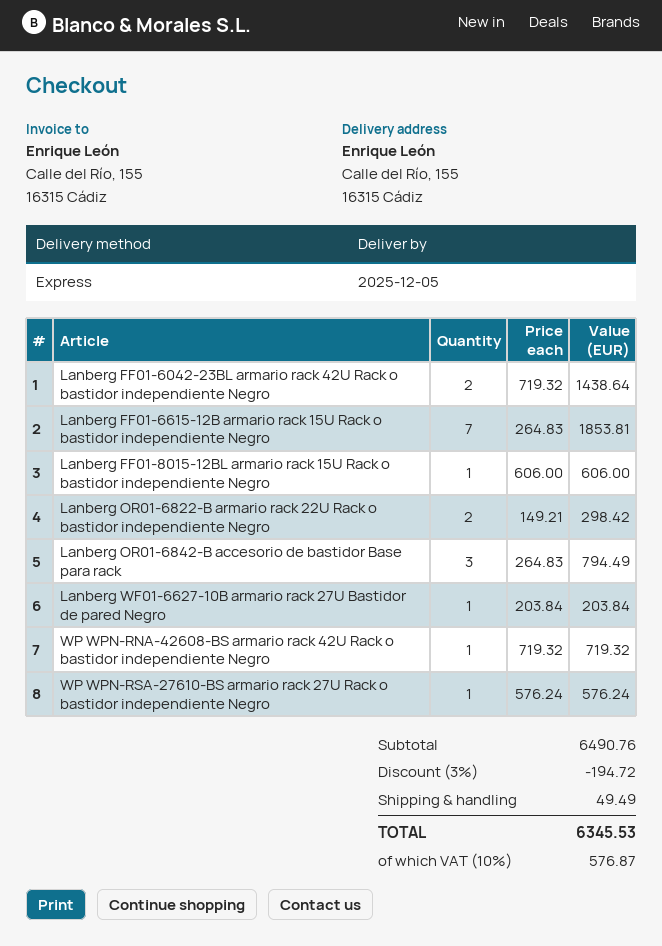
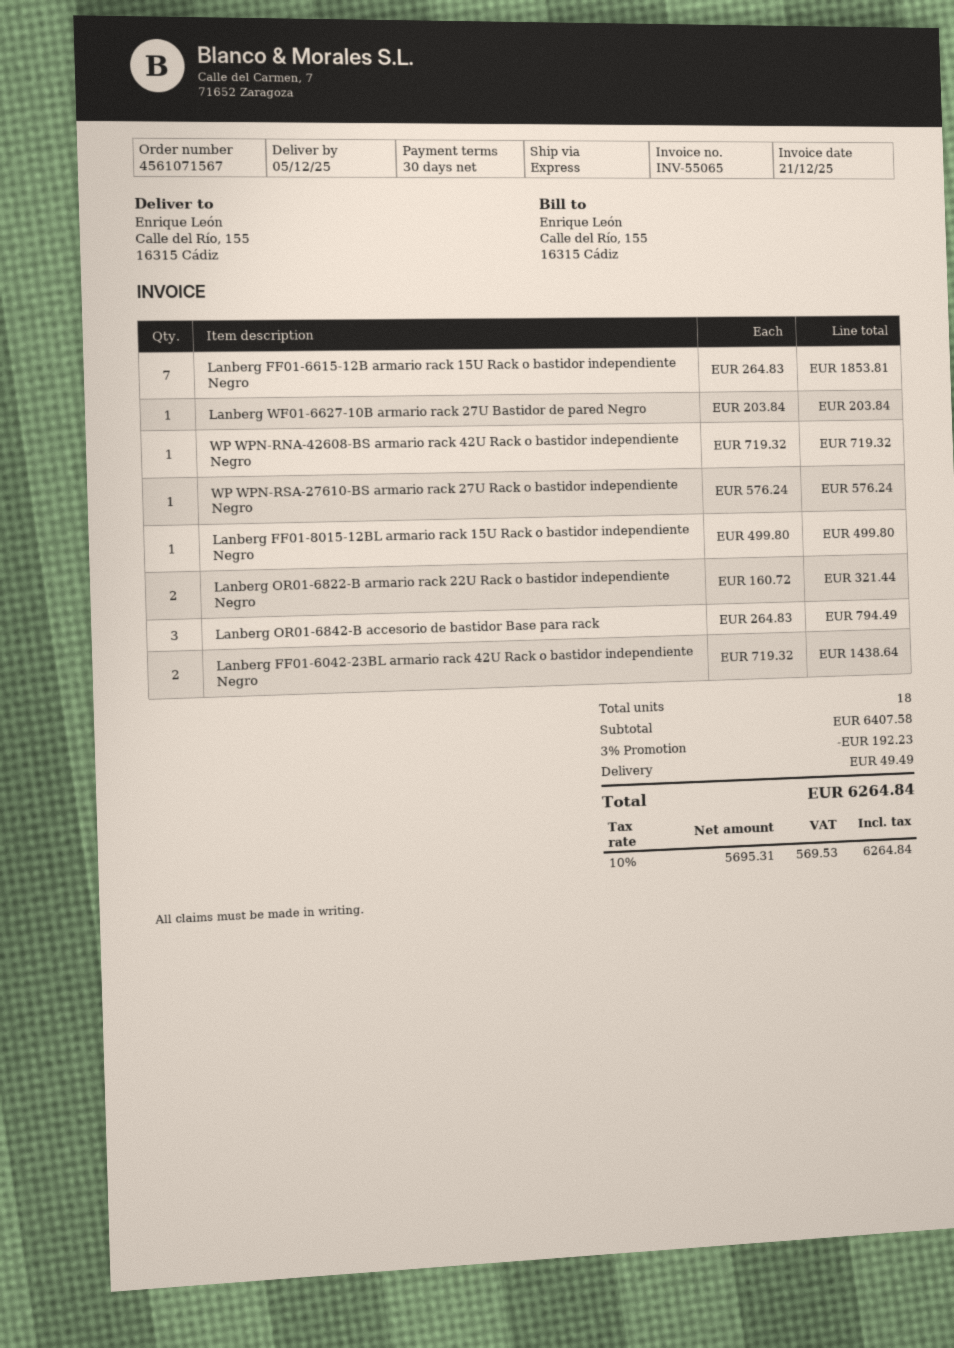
Lanberg FF01-8015-12BL armario rack 15U Rack o bastidor independiente Negro: 1 x 606.00 = 606.00 -> 1 x 499.80 = 499.80
Lanberg OR01-6822-B armario rack 22U Rack o bastidor independiente Negro: 2 x 149.21 = 298.42 -> 2 x 160.72 = 321.44
subtotal: 6490.76 -> 6407.58
discount: 3% = 194.72 -> 3% = 192.23
tax: 10% = 576.87 -> 10% = 569.53
total: 6345.53 -> 6264.84

